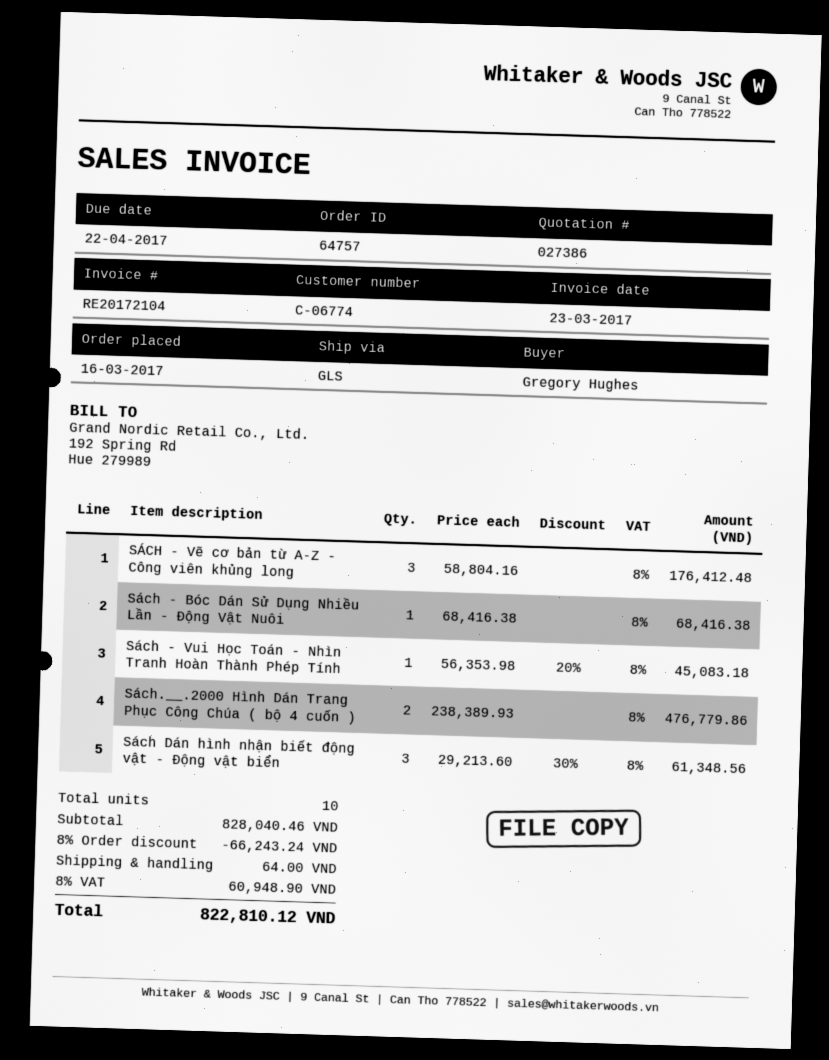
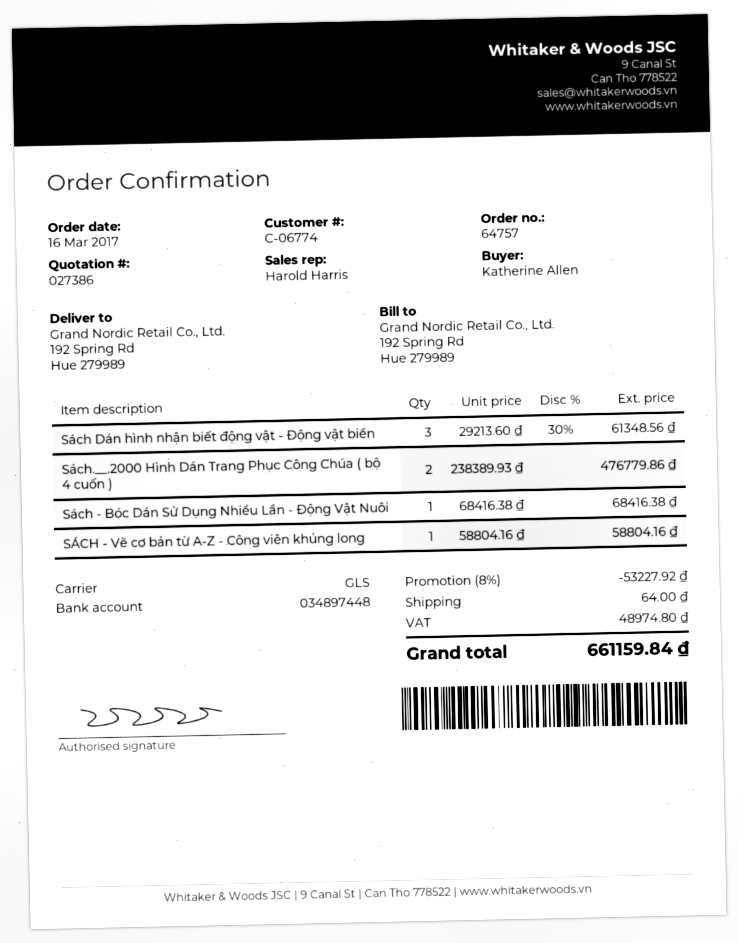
ordered by: Gregory Hughes -> Katherine Allen
SÁCH - Vẽ cơ bản từ A-Z - Công viên khủng long: 3 x 58804.16 = 176412.48 -> 1 x 58804.16 = 58804.16
Sách - Vui Học Toán - Nhìn Tranh Hoàn Thành Phép Tính: 1 x 56353.98 - 20% = 45083.18 -> none
discount: 8% = 66243.24 -> 8% = 53227.92
tax: 60948.90 -> 48974.80
total: 822810.12 -> 661159.84

